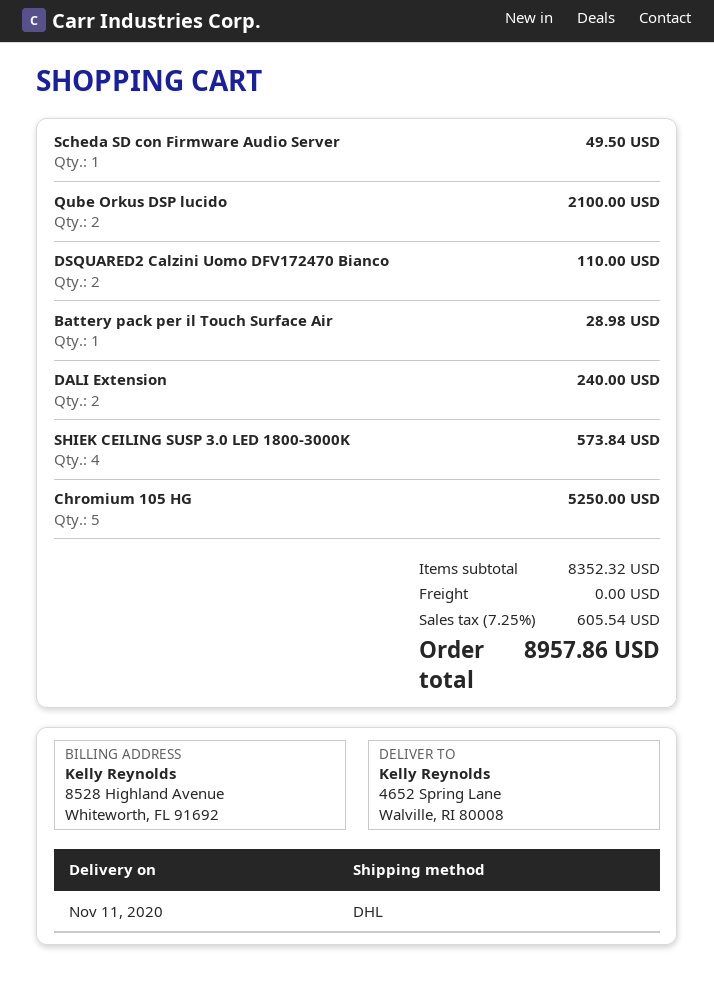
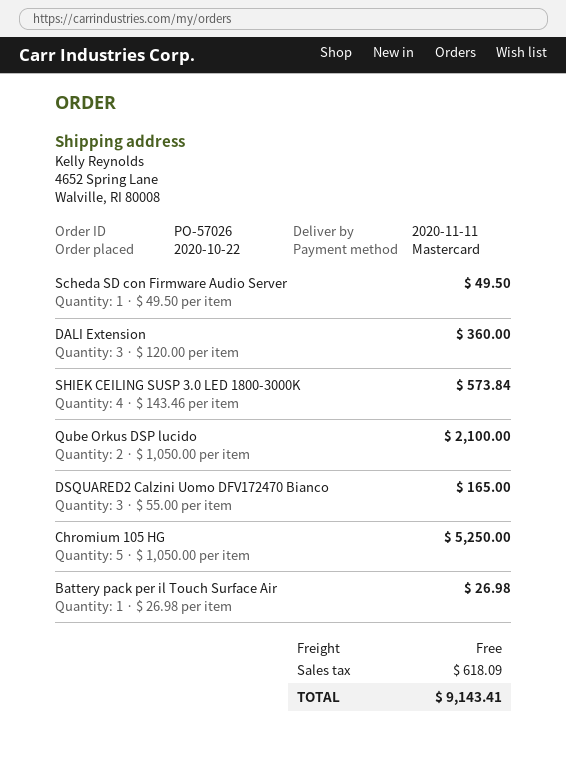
DSQUARED2 Calzini Uomo DFV172470 Bianco: 2 for 110.00 -> 3 for 165.00
Battery pack per il Touch Surface Air: 1 for 28.98 -> 1 for 26.98
DALI Extension: 2 for 240.00 -> 3 for 360.00
tax: 605.54 -> 618.09
total: 8957.86 -> 9143.41

